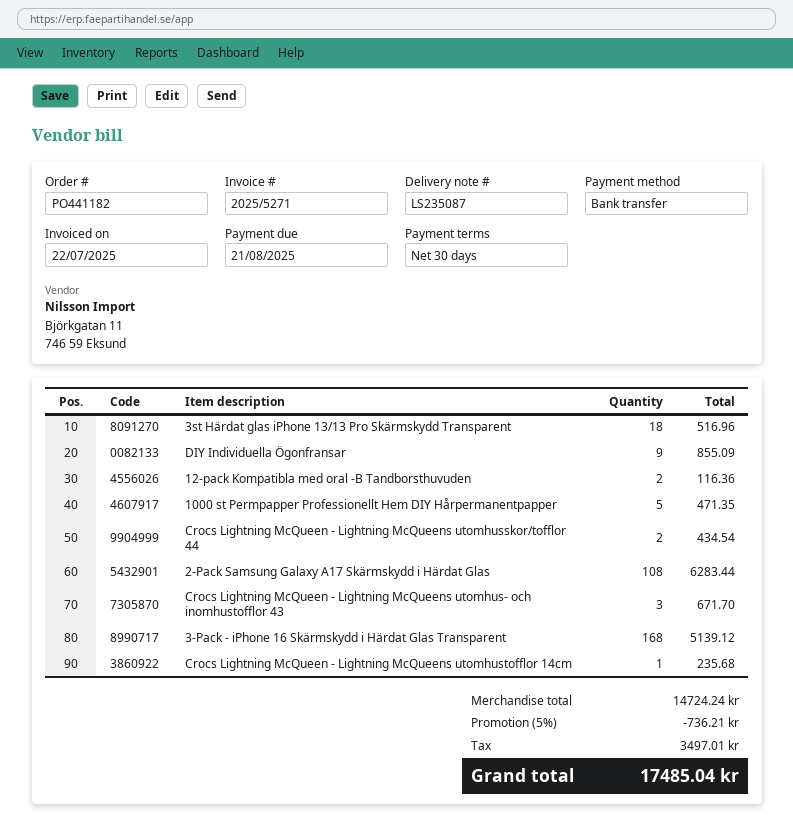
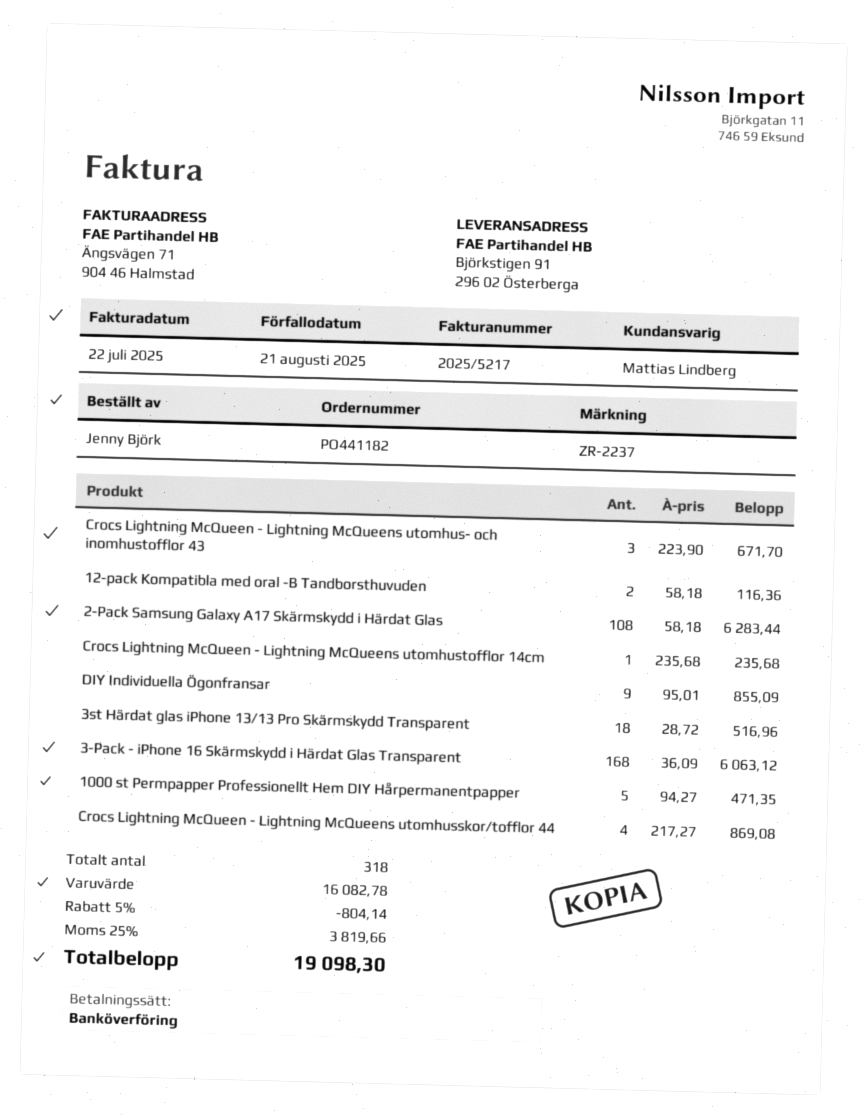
invoice number: 2025/5271 -> 2025/5217
Crocs Lightning McQueen - Lightning McQueens utomhusskor/tofflor 44: 2 for 434.54 -> 4 for 869.08
3-Pack - iPhone 16 Skärmskydd i Härdat Glas Transparent: 168 for 5139.12 -> 168 for 6063.12
subtotal: 14724.24 -> 16082.78
discount: 5% = 736.21 -> 5% = 804.14
tax: 3497.01 -> 3819.66
total: 17485.04 -> 19098.30

